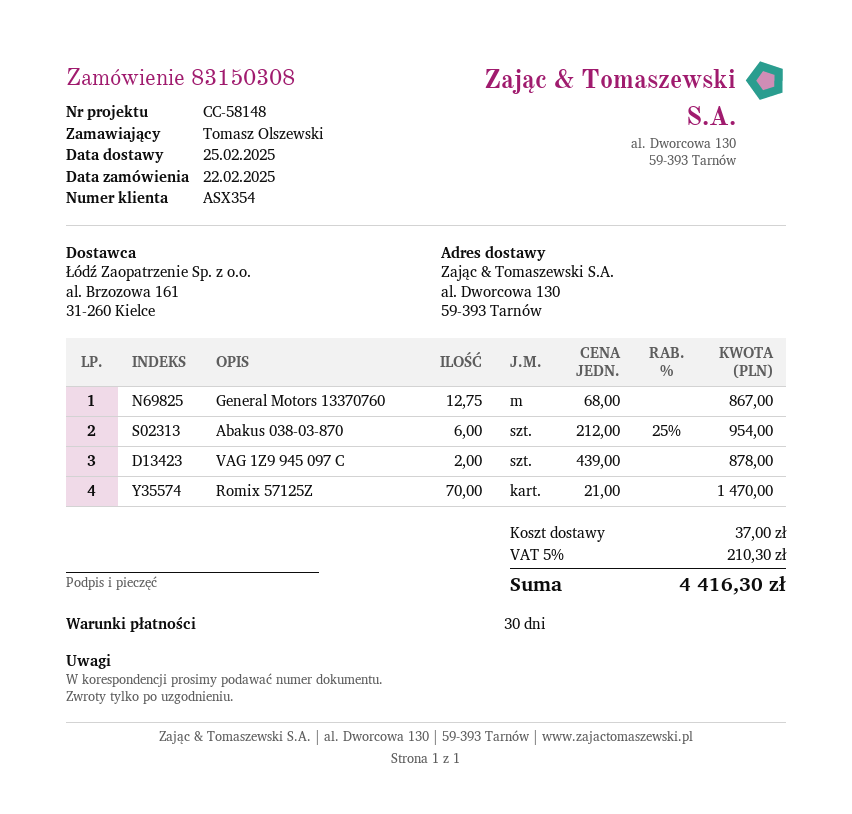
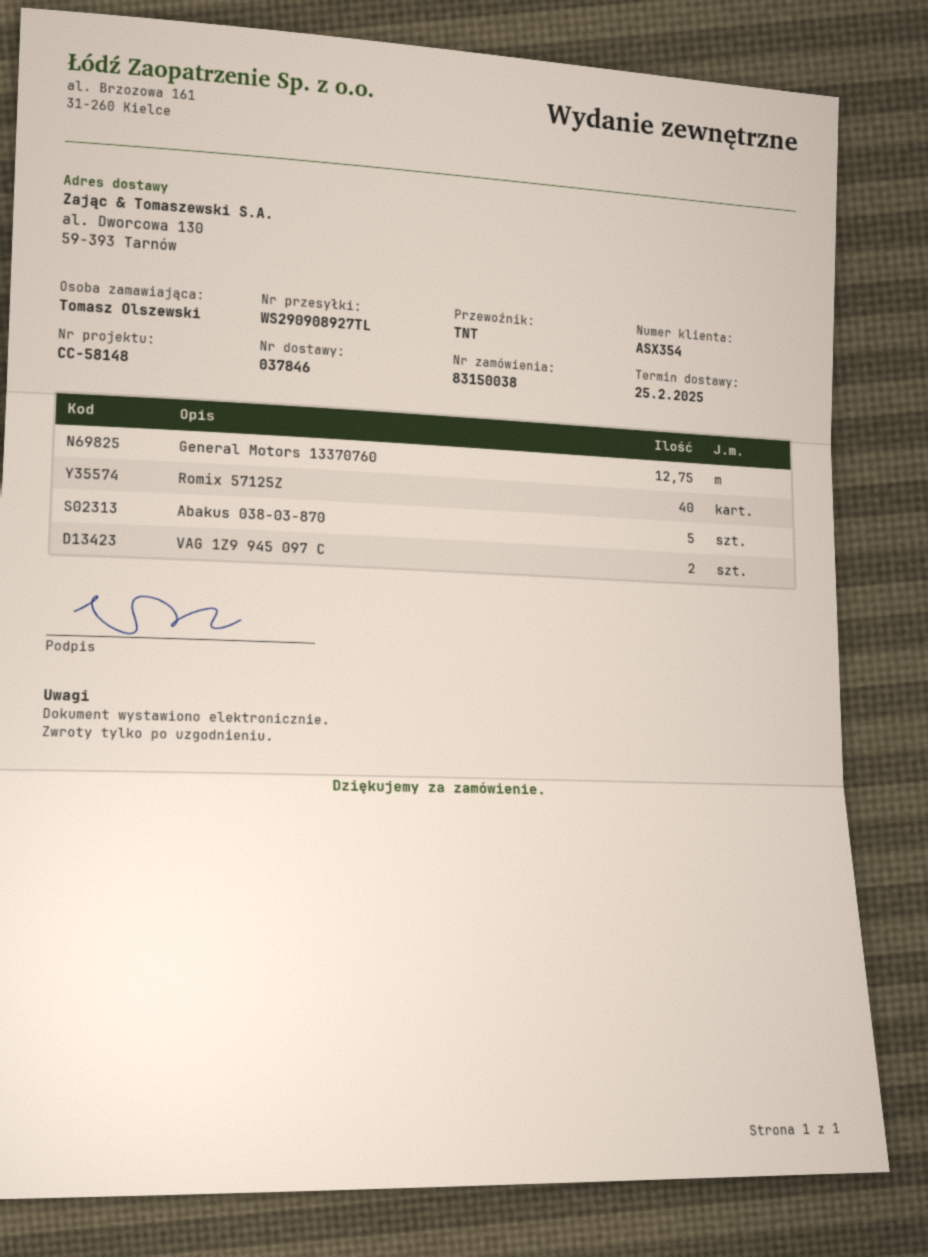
order number: 83150308 -> 83150038
Abakus 038-03-870: 6 -> 5
Romix 57125Z: 70 -> 40

